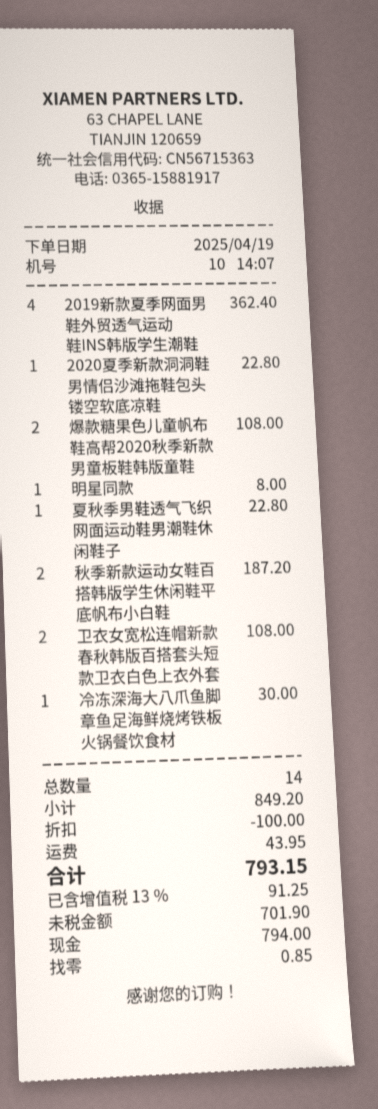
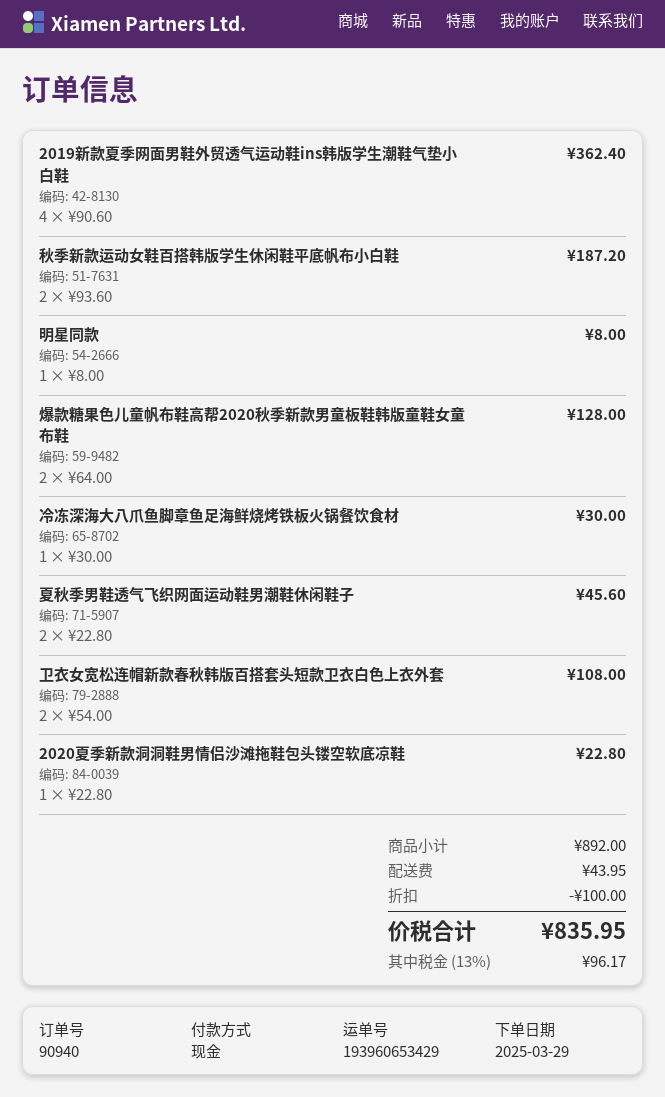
order date: 2025-04-19 -> 2025-03-29
爆款糖果色儿童帆布鞋高帮2020秋季新款男童板鞋韩版童鞋: 2 for 108.00 -> 2 for 128.00
夏秋季男鞋透气飞织网面运动鞋男潮鞋休闲鞋子: 1 for 22.80 -> 2 for 45.60
subtotal: 849.20 -> 892.00
tax: 13% = 91.25 -> 13% = 96.17
total: 793.15 -> 835.95

